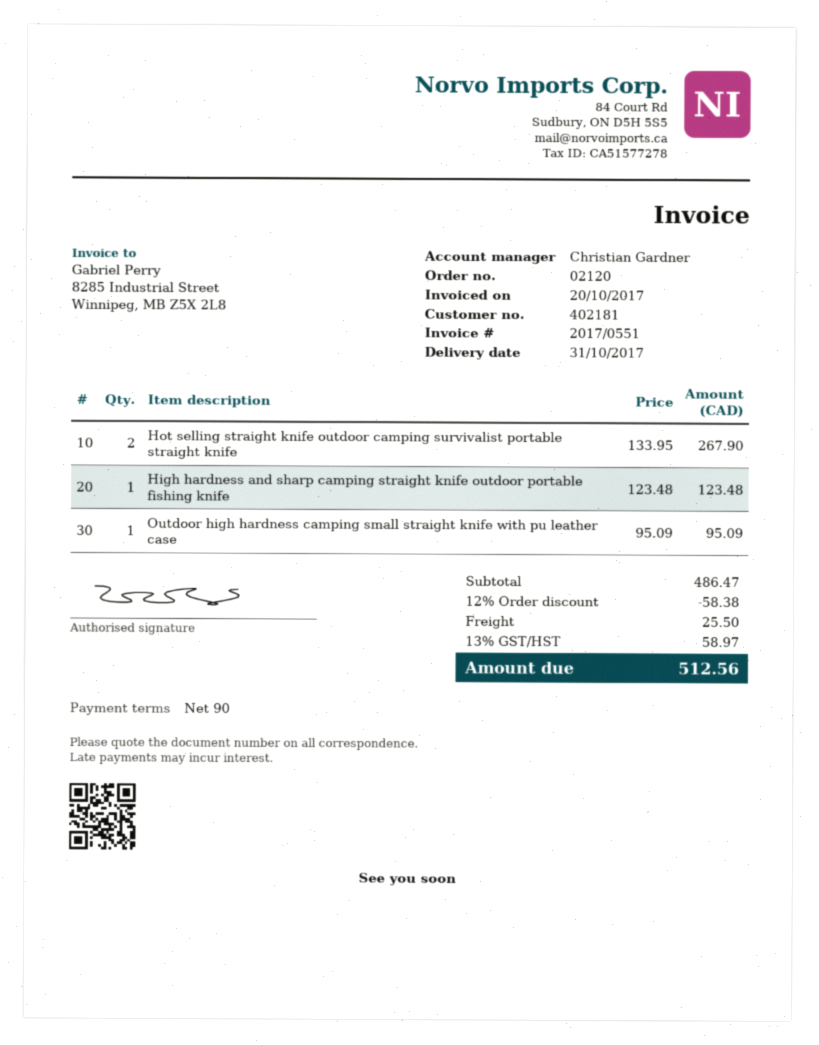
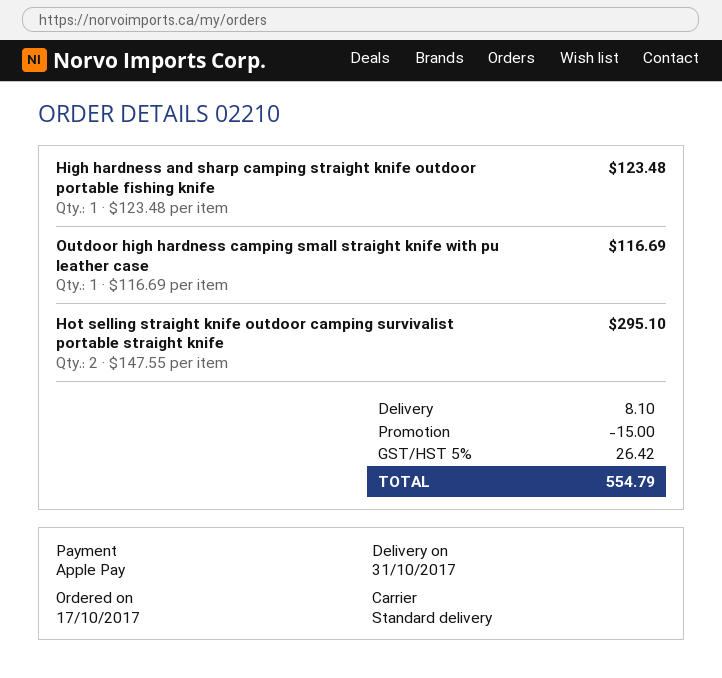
order number: 02120 -> 02210
Hot selling straight knife outdoor camping survivalist portable straight knife: 2 x 133.95 = 267.90 -> 2 x 147.55 = 295.10
Outdoor high hardness camping small straight knife with pu leather case: 1 x 95.09 = 95.09 -> 1 x 116.69 = 116.69
discount: 58.38 -> 15.00
shipping: 25.50 -> 8.10
tax: 13% = 58.97 -> 5% = 26.42
total: 512.56 -> 554.79

